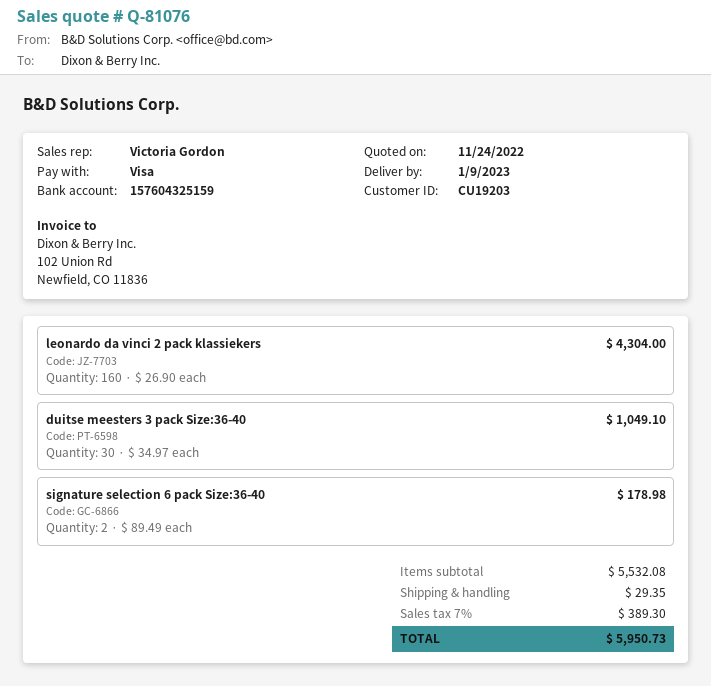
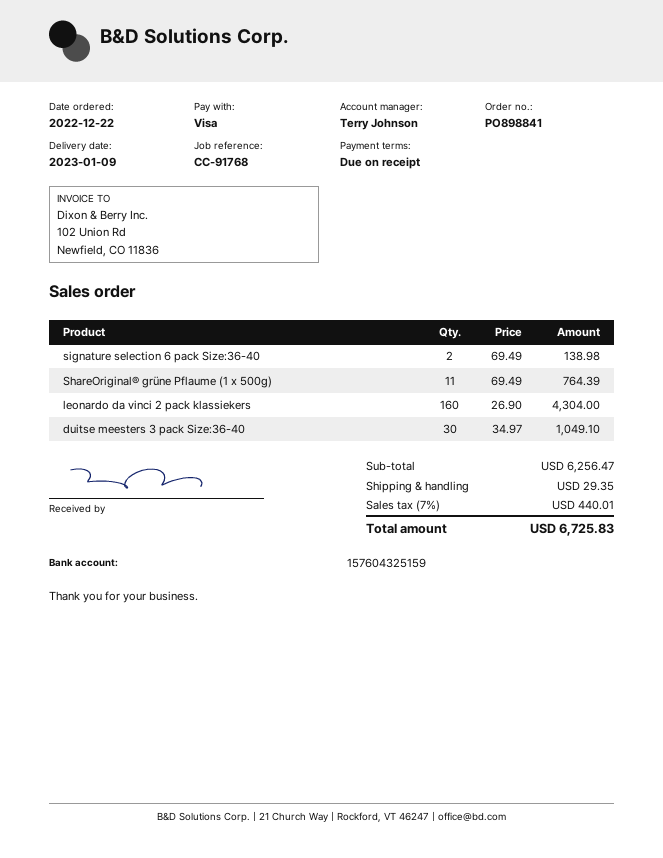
sales rep: Victoria Gordon -> Terry Johnson
signature selection 6 pack Size:36-40: 2 x 89.49 = 178.98 -> 2 x 69.49 = 138.98
ShareOriginal® grüne Pflaume (1 x 500g): none -> 11 x 69.49 = 764.39
subtotal: 5532.08 -> 6256.47
tax: 7% = 389.30 -> 7% = 440.01
total: 5950.73 -> 6725.83

